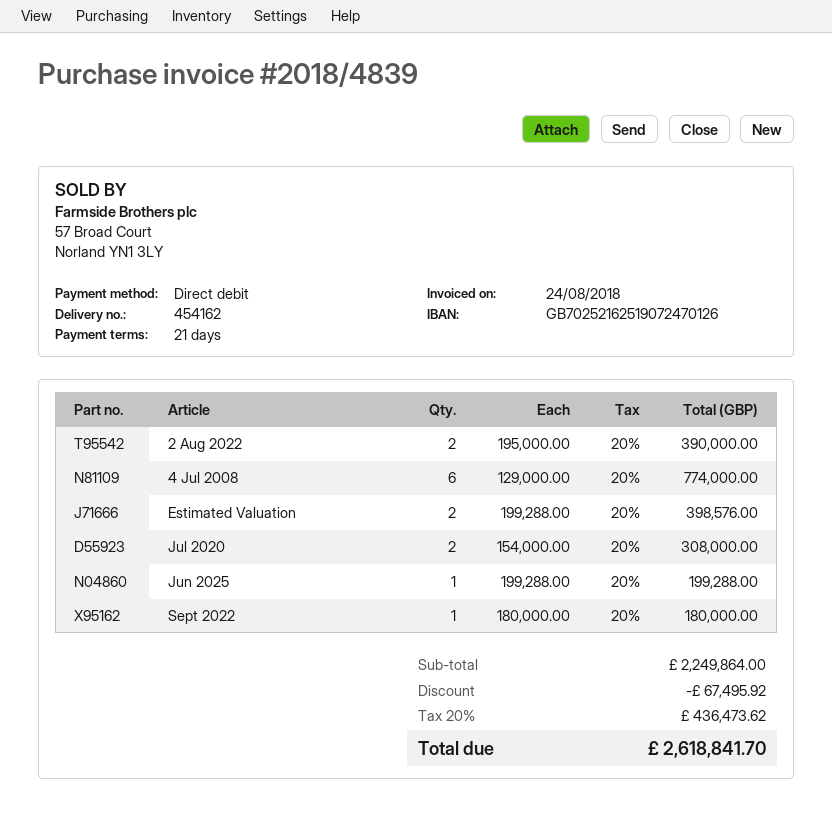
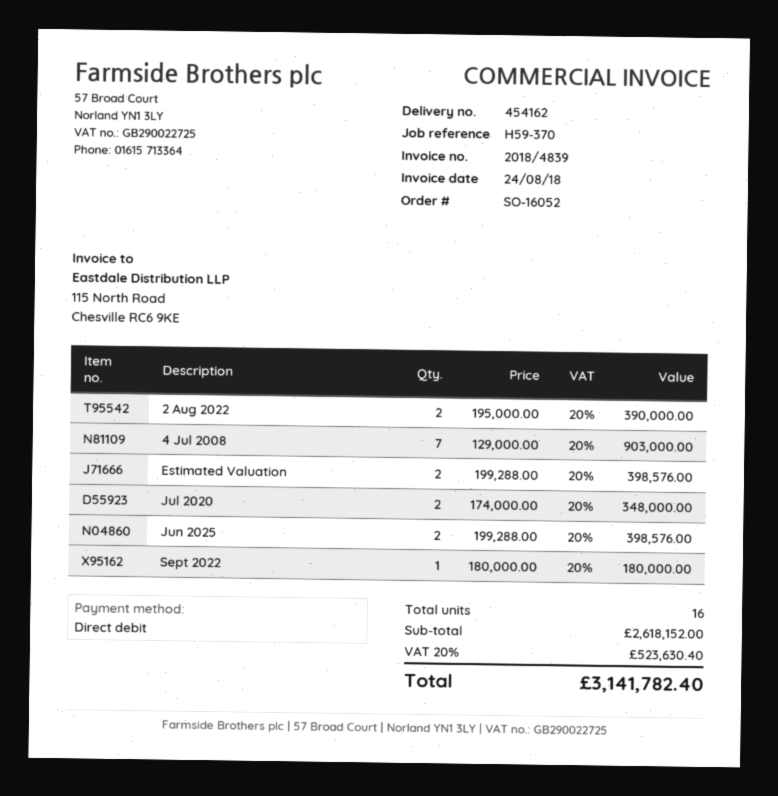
4 Jul 2008: 6 x 129000.00 = 774000.00 -> 7 x 129000.00 = 903000.00
Jul 2020: 2 x 154000.00 = 308000.00 -> 2 x 174000.00 = 348000.00
Jun 2025: 1 x 199288.00 = 199288.00 -> 2 x 199288.00 = 398576.00
subtotal: 2249864.00 -> 2618152.00
discount: 67495.92 -> none
tax: 20% = 436473.62 -> 20% = 523630.40
total: 2618841.70 -> 3141782.40

